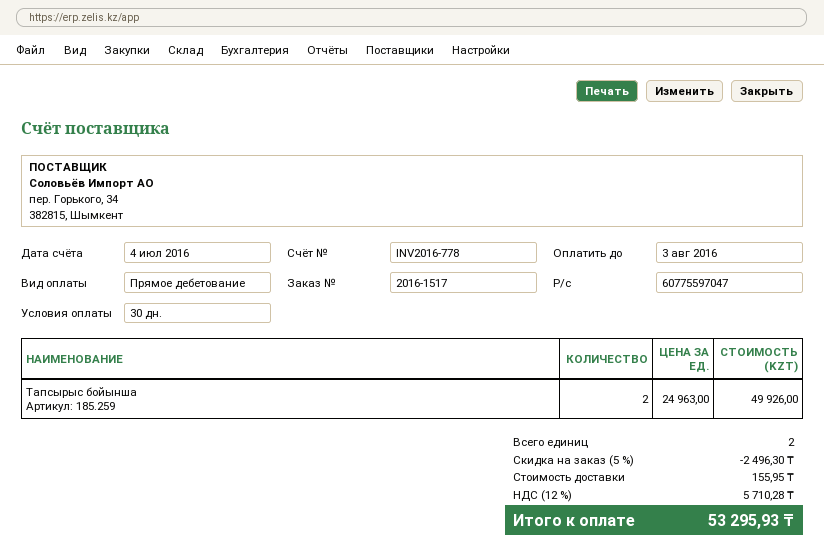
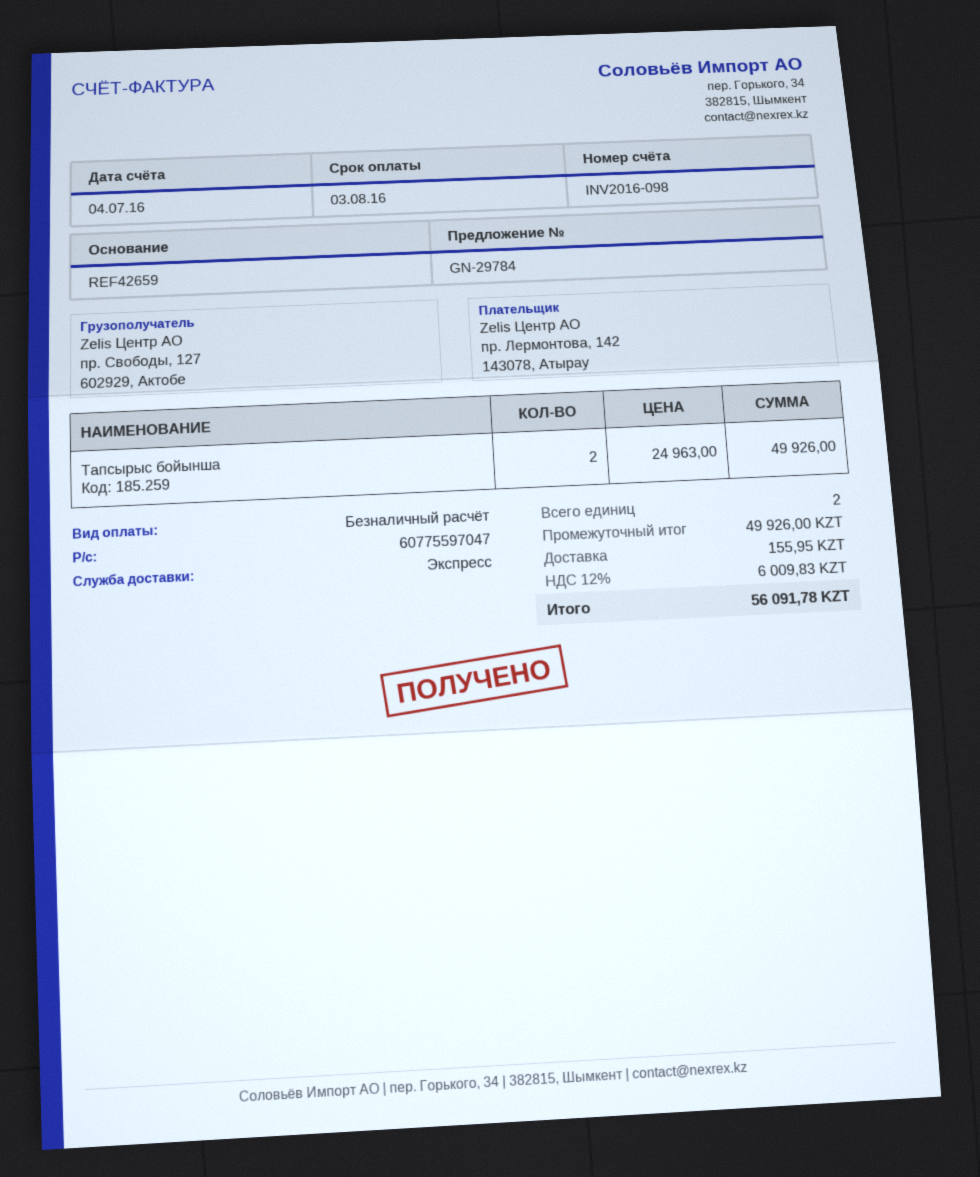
invoice number: INV2016-778 -> INV2016-098
payment method: direct debit -> bank transfer
discount: 5% = 2496.30 -> none
tax: 12% = 5710.28 -> 12% = 6009.83
total: 53295.93 -> 56091.78

